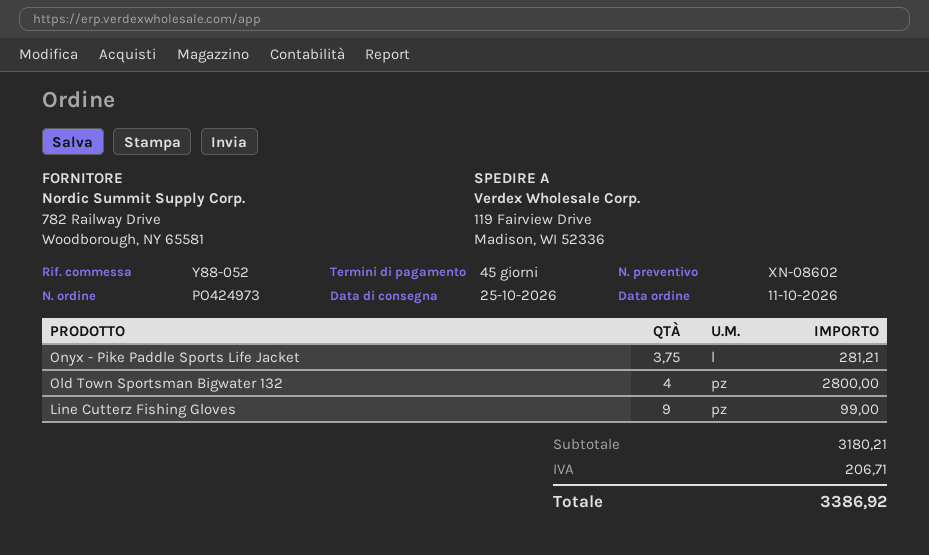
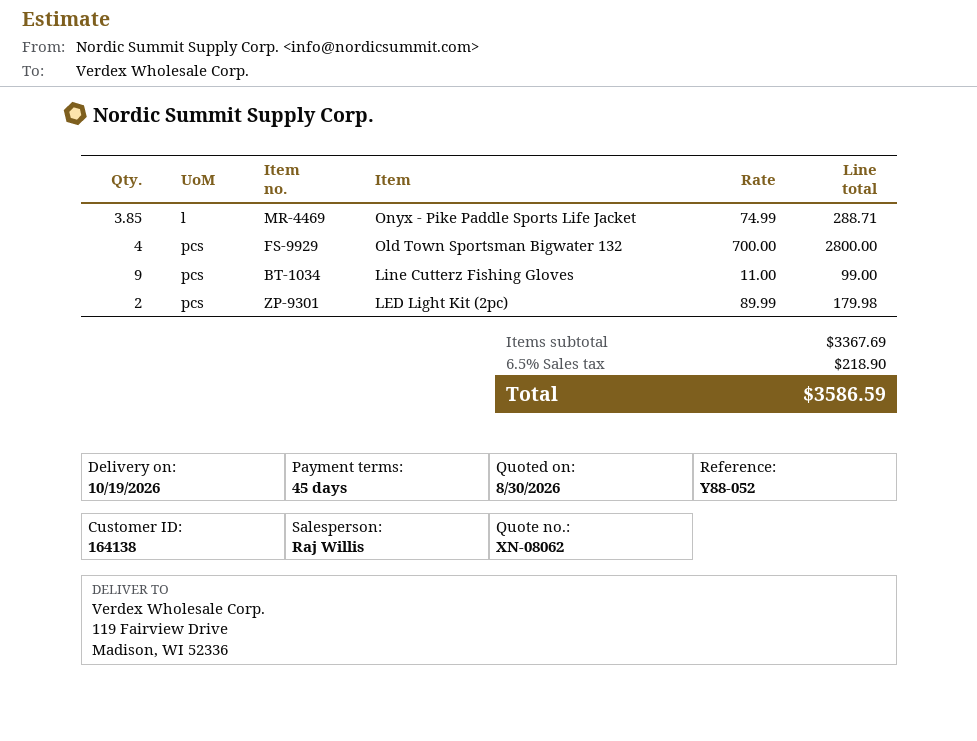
quote number: XN-08602 -> XN-08062
delivery date: 2026-10-25 -> 2026-10-19
Onyx - Pike Paddle Sports Life Jacket: 3.75 for 281.21 -> 3.85 for 288.71
LED Light Kit (2pc): none -> 2 for 179.98
subtotal: 3180.21 -> 3367.69
tax: 206.71 -> 218.90
total: 3386.92 -> 3586.59

